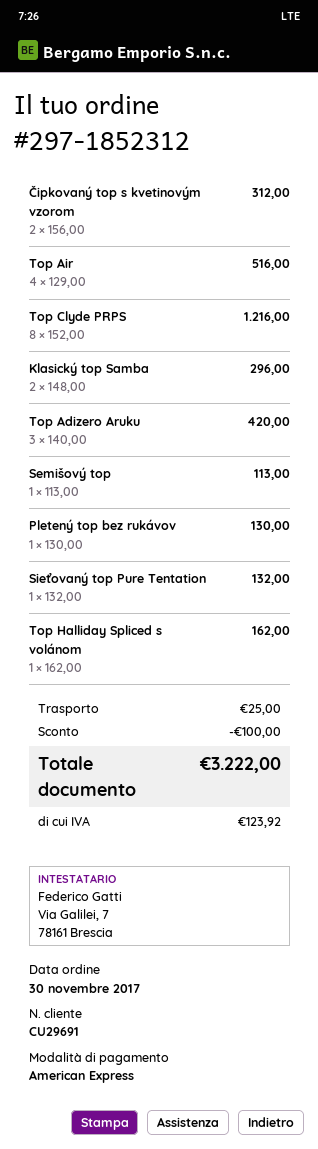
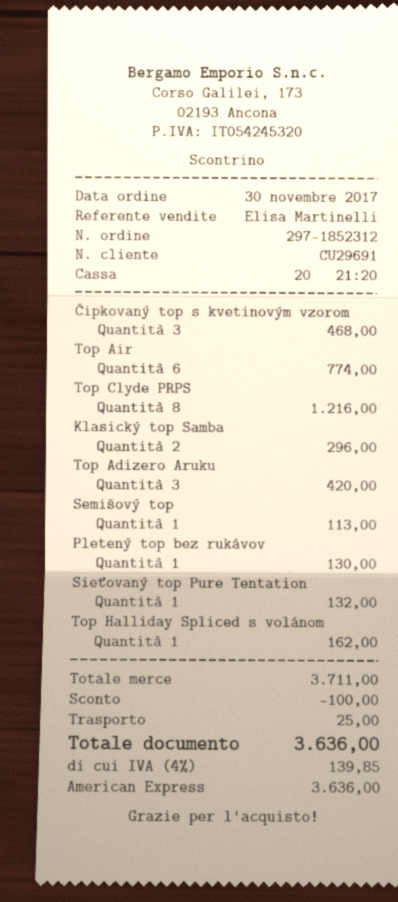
Čipkovaný top s kvetinovým vzorom: 2 for 312.00 -> 3 for 468.00
Top Air: 4 for 516.00 -> 6 for 774.00
tax: 123.92 -> 139.85
total: 3222.00 -> 3636.00

